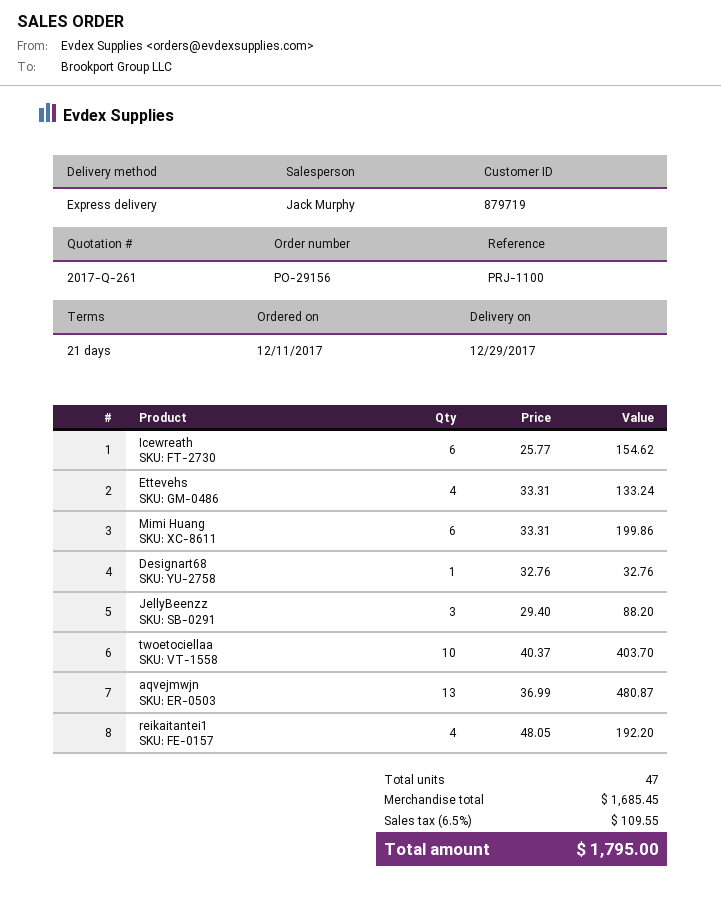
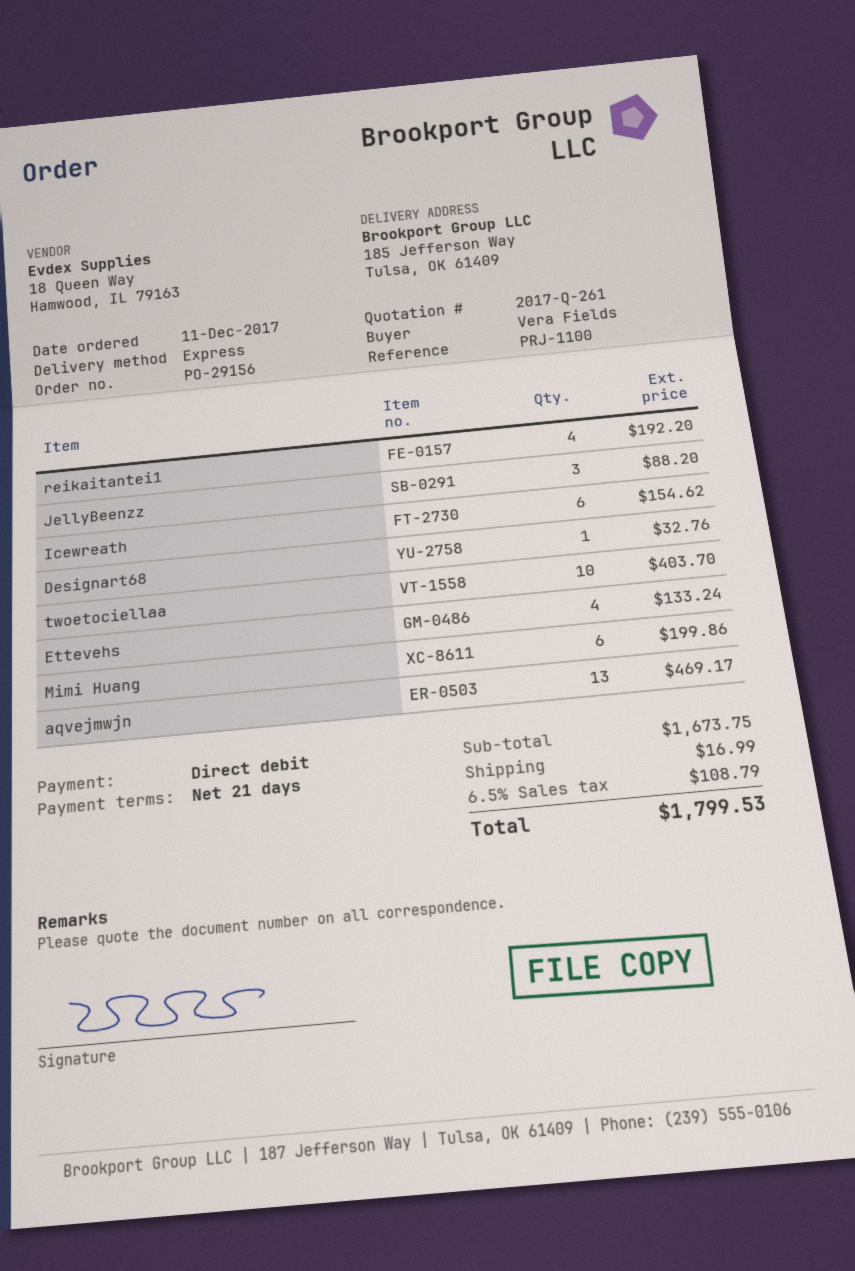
aqvejmwjn: 13 for 480.87 -> 13 for 469.17
subtotal: 1685.45 -> 1673.75
shipping: none -> 16.99
tax: 6.5% = 109.55 -> 6.5% = 108.79
total: 1795.00 -> 1799.53

